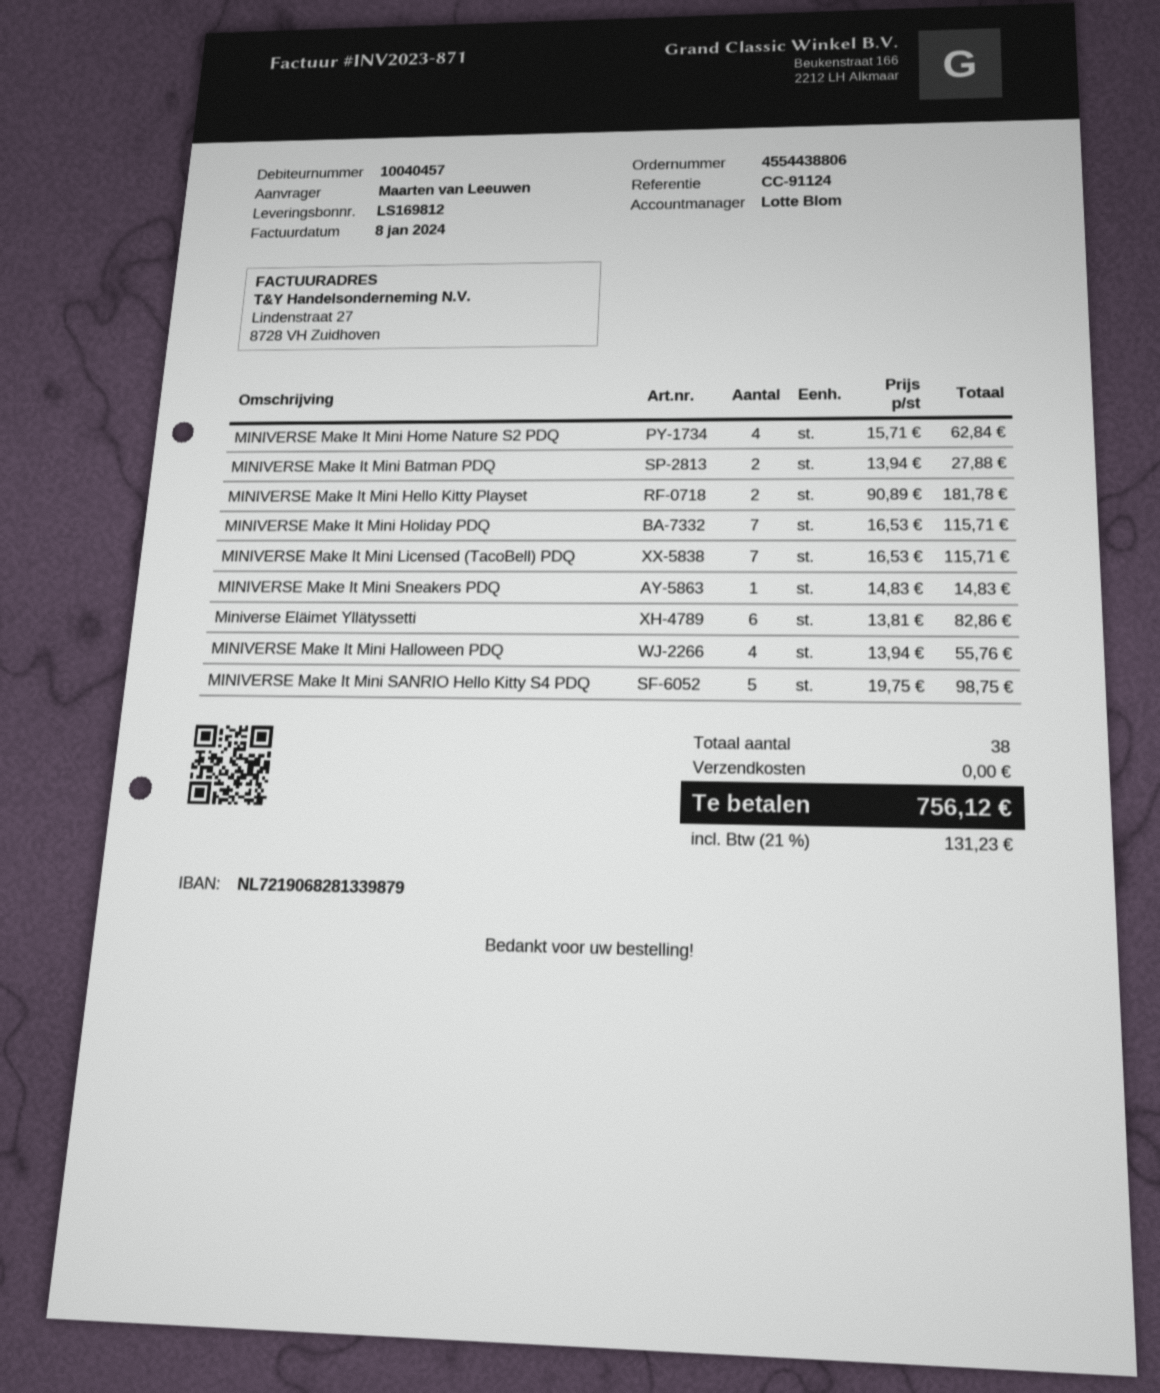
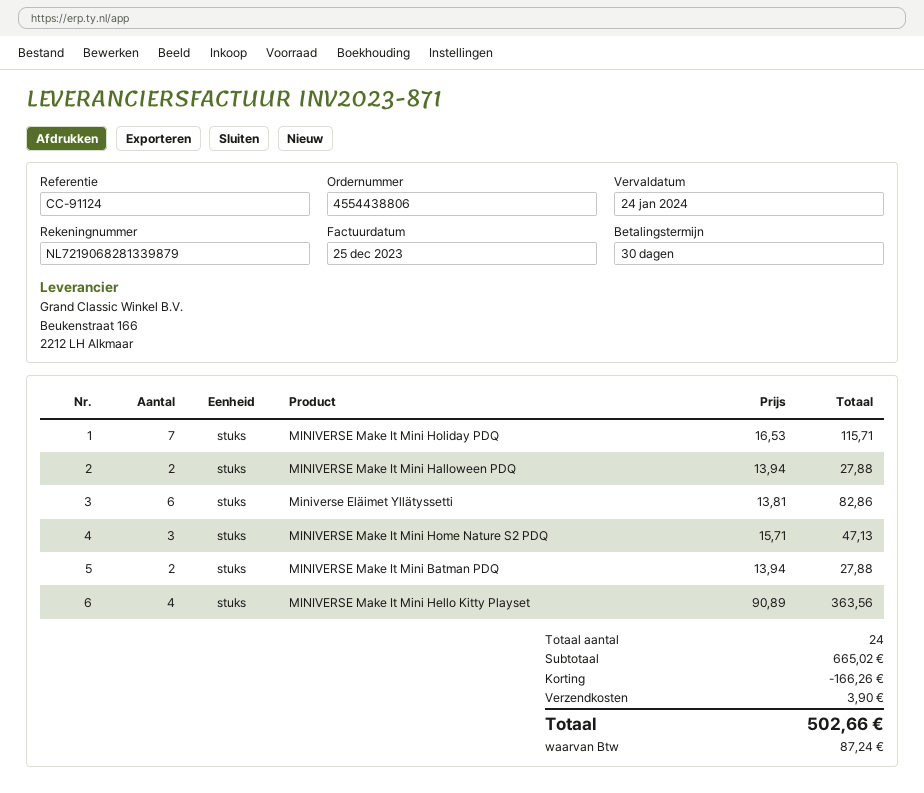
invoice date: 2024-01-08 -> 2023-12-25
MINIVERSE Make It Mini Home Nature S2 PDQ: 4 x 15.71 = 62.84 -> 3 x 15.71 = 47.13
MINIVERSE Make It Mini Hello Kitty Playset: 2 x 90.89 = 181.78 -> 4 x 90.89 = 363.56
MINIVERSE Make It Mini Licensed (TacoBell) PDQ: 7 x 16.53 = 115.71 -> none
MINIVERSE Make It Mini Sneakers PDQ: 1 x 14.83 = 14.83 -> none
MINIVERSE Make It Mini Halloween PDQ: 4 x 13.94 = 55.76 -> 2 x 13.94 = 27.88
MINIVERSE Make It Mini SANRIO Hello Kitty S4 PDQ: 5 x 19.75 = 98.75 -> none
total quantity: 38 -> 24
discount: none -> 166.26
shipping: 0.00 -> 3.90
tax: 131.23 -> 87.24
total: 756.12 -> 502.66

